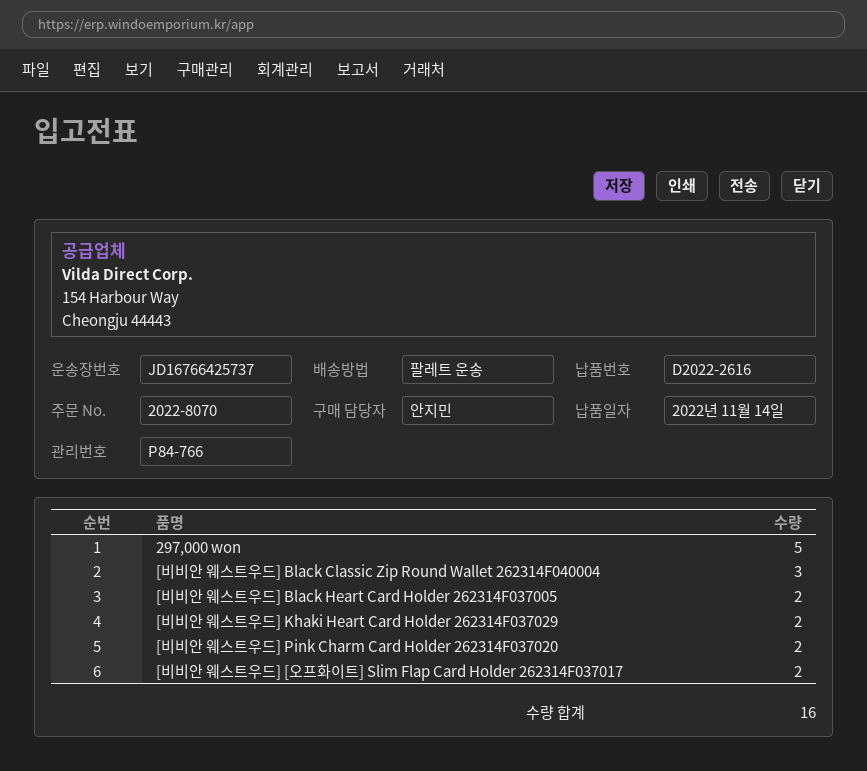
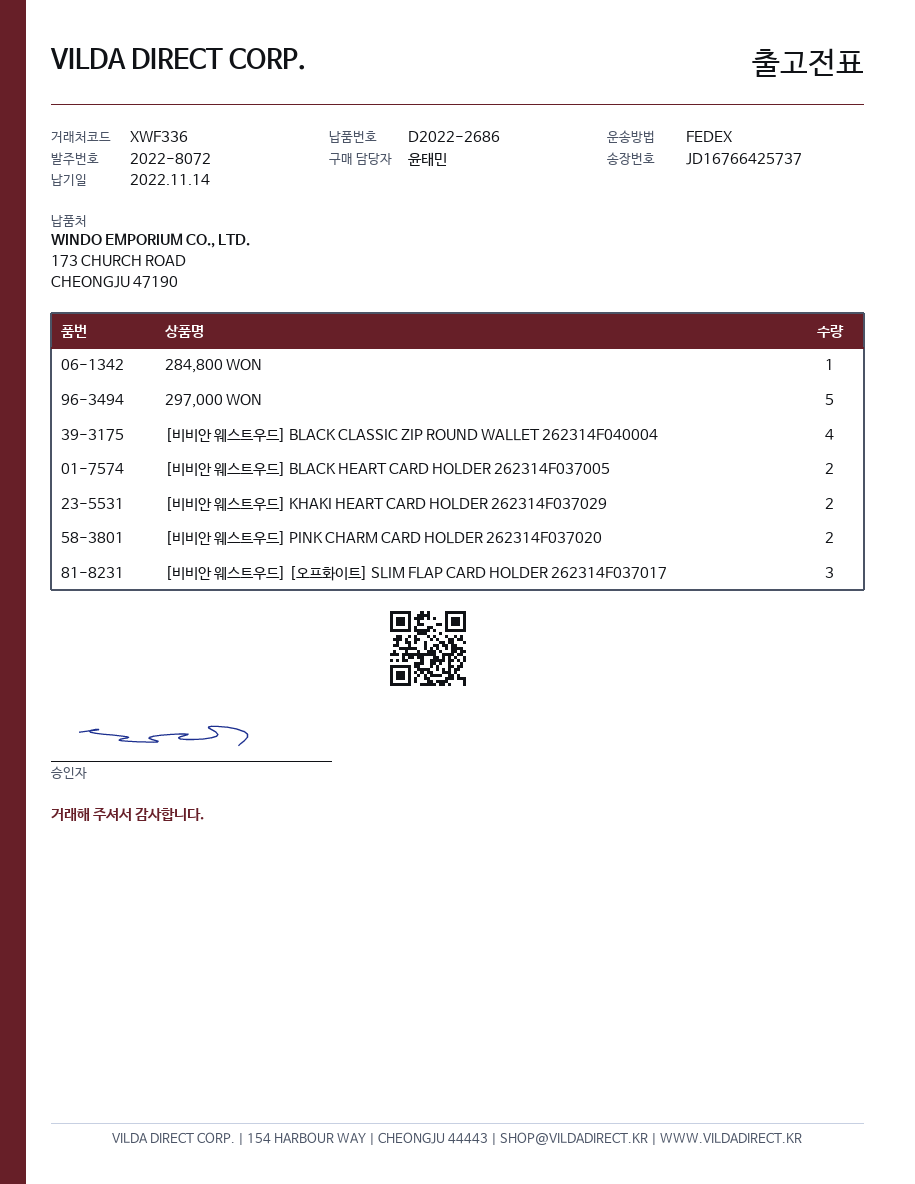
order number: 2022-8070 -> 2022-8072
delivery note number: D2022-2616 -> D2022-2686
ordered by: 안지민 -> 윤태민
shipping method: pallet freight -> FedEx
[비비안 웨스트우드] Black Classic Zip Round Wallet 262314F040004: 3 -> 4
[비비안 웨스트우드] [오프화이트] Slim Flap Card Holder 262314F037017: 2 -> 3
284,800 WON: none -> 1

